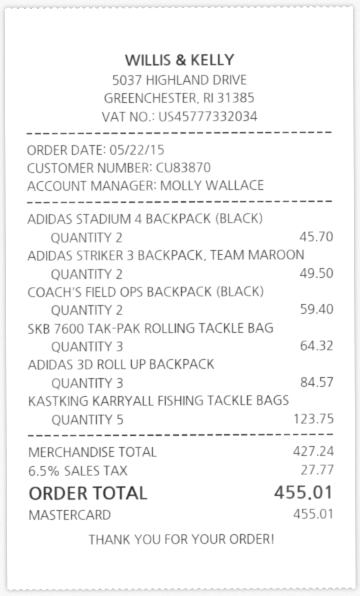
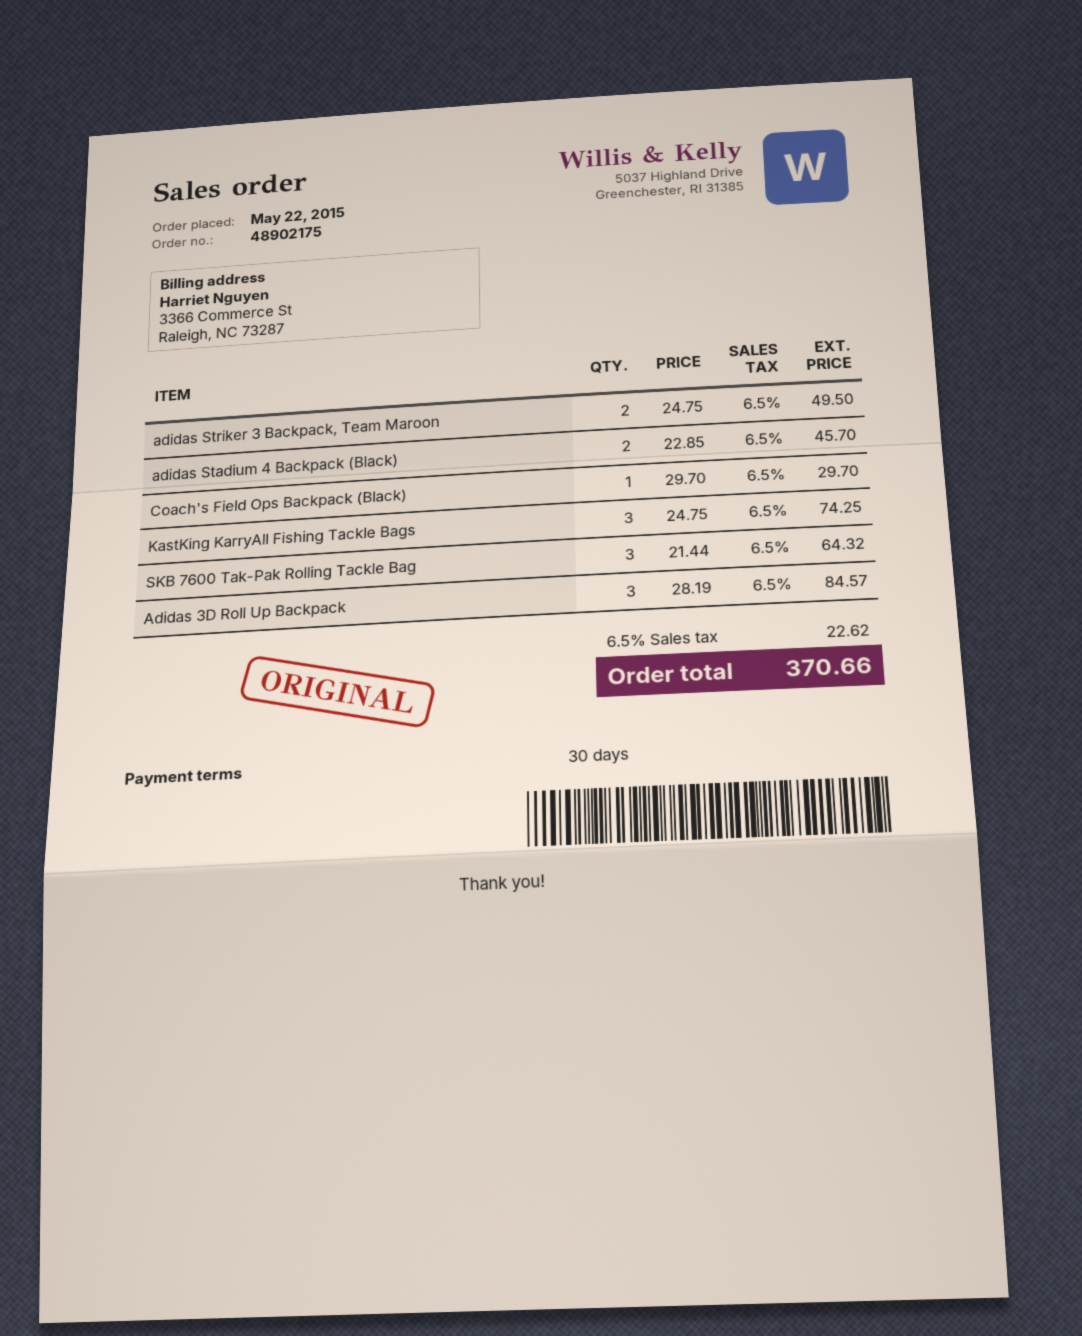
COACH'S FIELD OPS BACKPACK (BLACK): 2 for 59.40 -> 1 for 29.70
KASTKING KARRYALL FISHING TACKLE BAGS: 5 for 123.75 -> 3 for 74.25
tax: 6.5% = 27.77 -> 6.5% = 22.62
total: 455.01 -> 370.66

